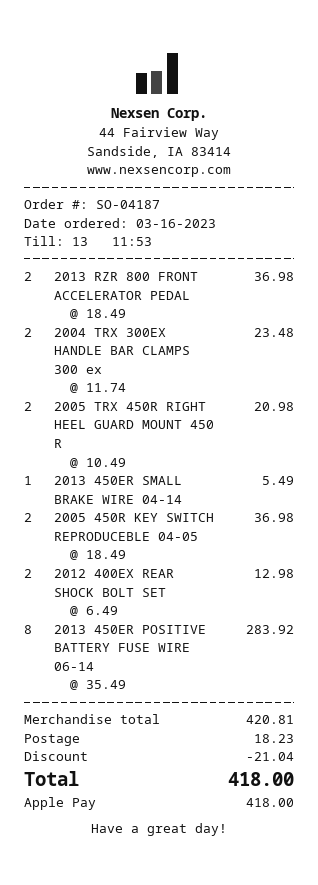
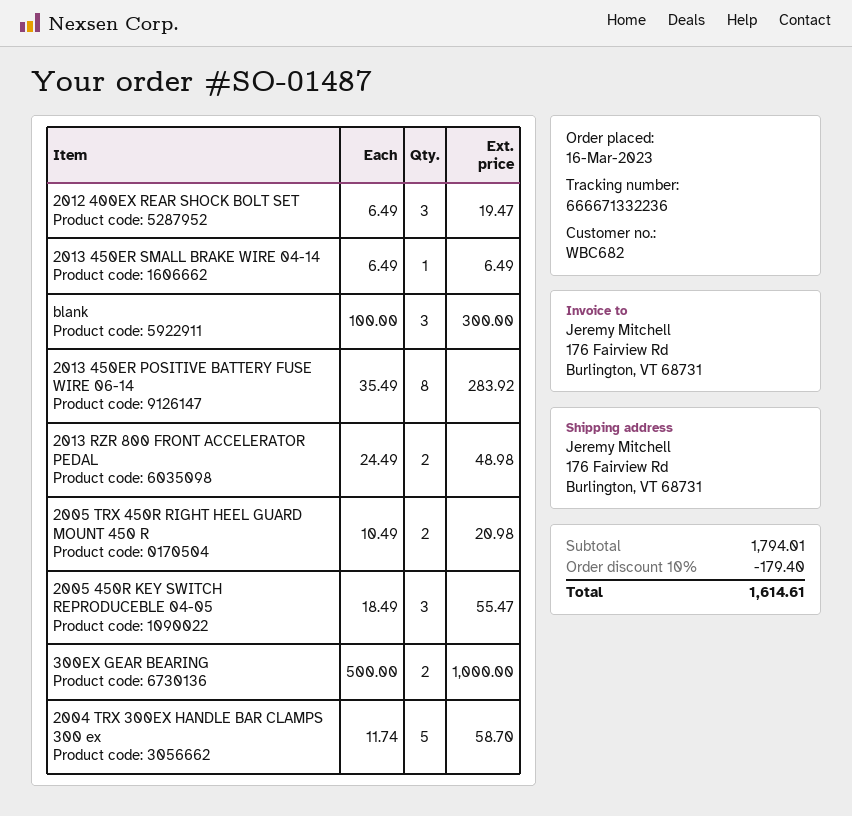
order number: SO-04187 -> SO-01487
2013 RZR 800 FRONT ACCELERATOR PEDAL: 2 x 18.49 = 36.98 -> 2 x 24.49 = 48.98
2004 TRX 300EX HANDLE BAR CLAMPS 300 ex: 2 x 11.74 = 23.48 -> 5 x 11.74 = 58.70
2013 450ER SMALL BRAKE WIRE 04-14: 1 x 5.49 = 5.49 -> 1 x 6.49 = 6.49
2005 450R KEY SWITCH REPRODUCEBLE 04-05: 2 x 18.49 = 36.98 -> 3 x 18.49 = 55.47
2012 400EX REAR SHOCK BOLT SET: 2 x 6.49 = 12.98 -> 3 x 6.49 = 19.47
blank: none -> 3 x 100.00 = 300.00
300EX GEAR BEARING: none -> 2 x 500.00 = 1000.00
subtotal: 420.81 -> 1794.01
discount: 21.04 -> 179.40
shipping: 18.23 -> none
total: 418.00 -> 1614.61

